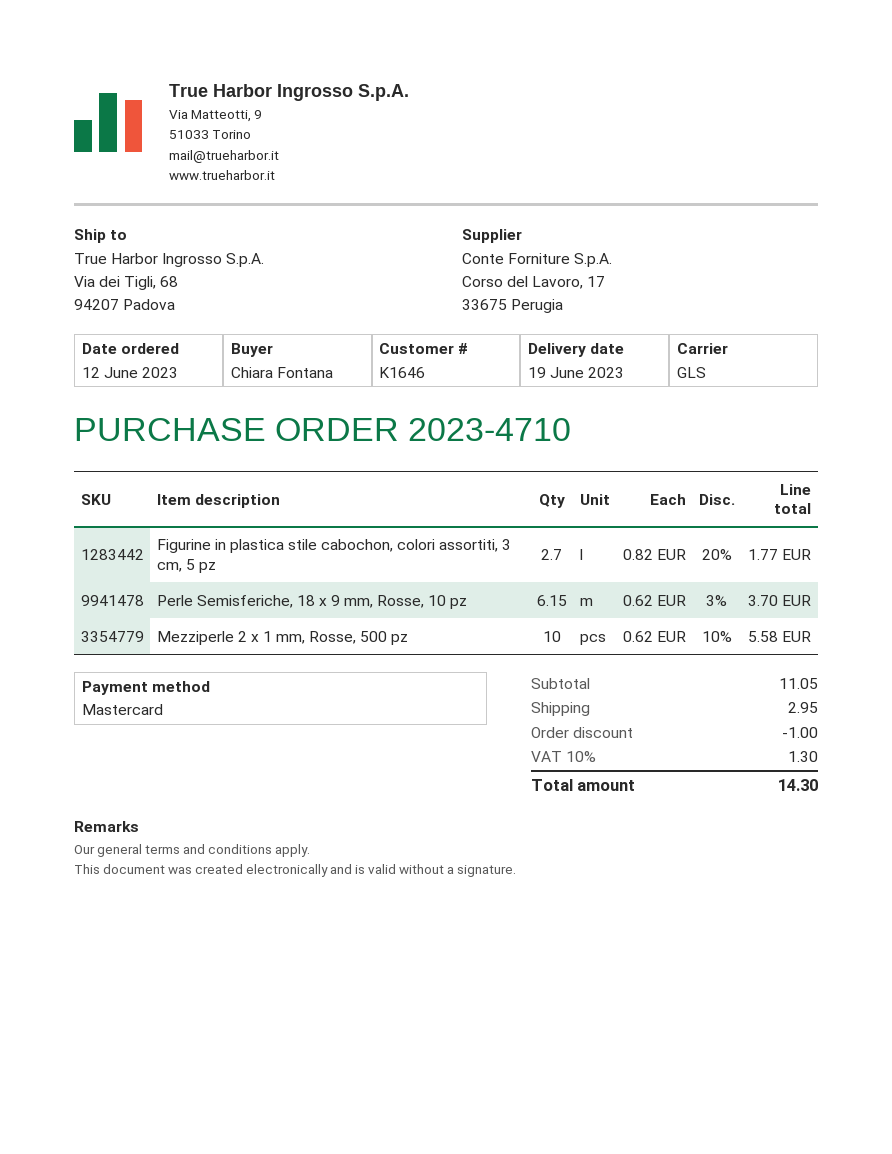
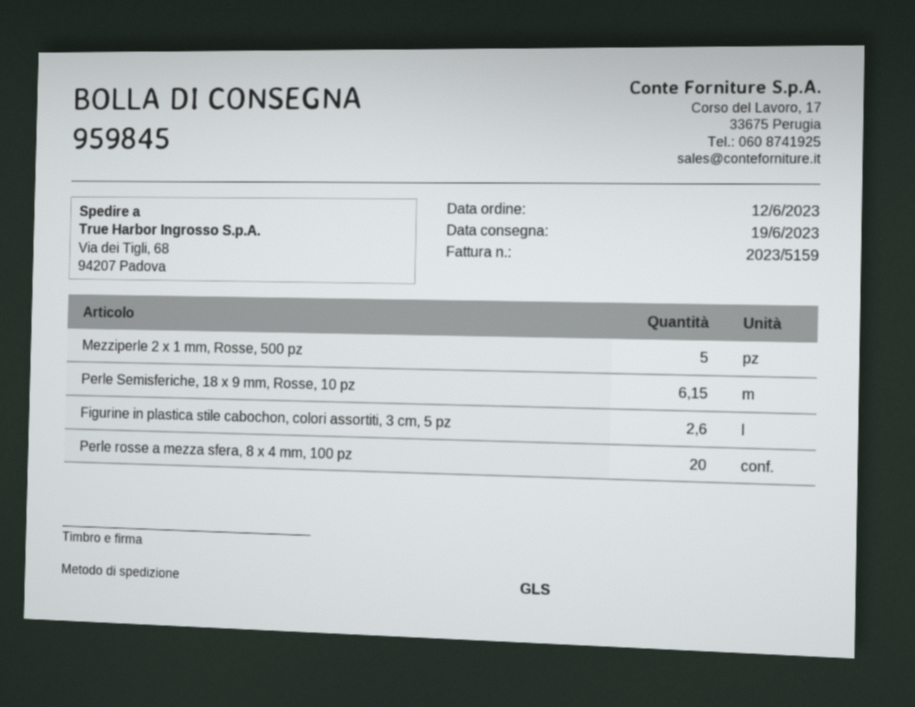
Figurine in plastica stile cabochon, colori assortiti, 3 cm, 5 pz: 2.7 -> 2.6
Mezziperle 2 x 1 mm, Rosse, 500 pz: 10 -> 5
Perle rosse a mezza sfera, 8 x 4 mm, 100 pz: none -> 20

